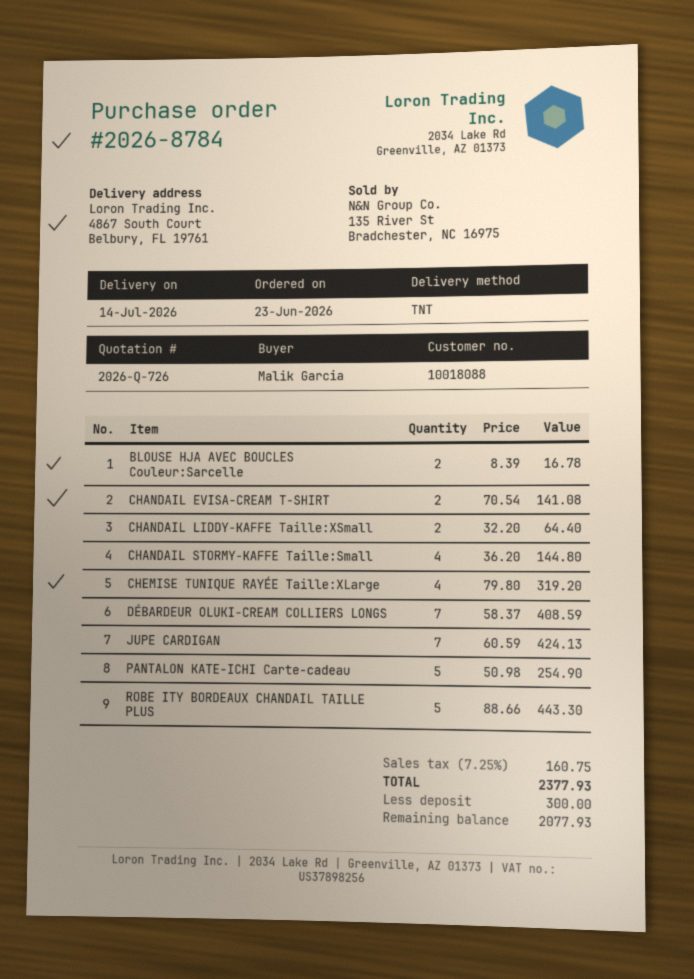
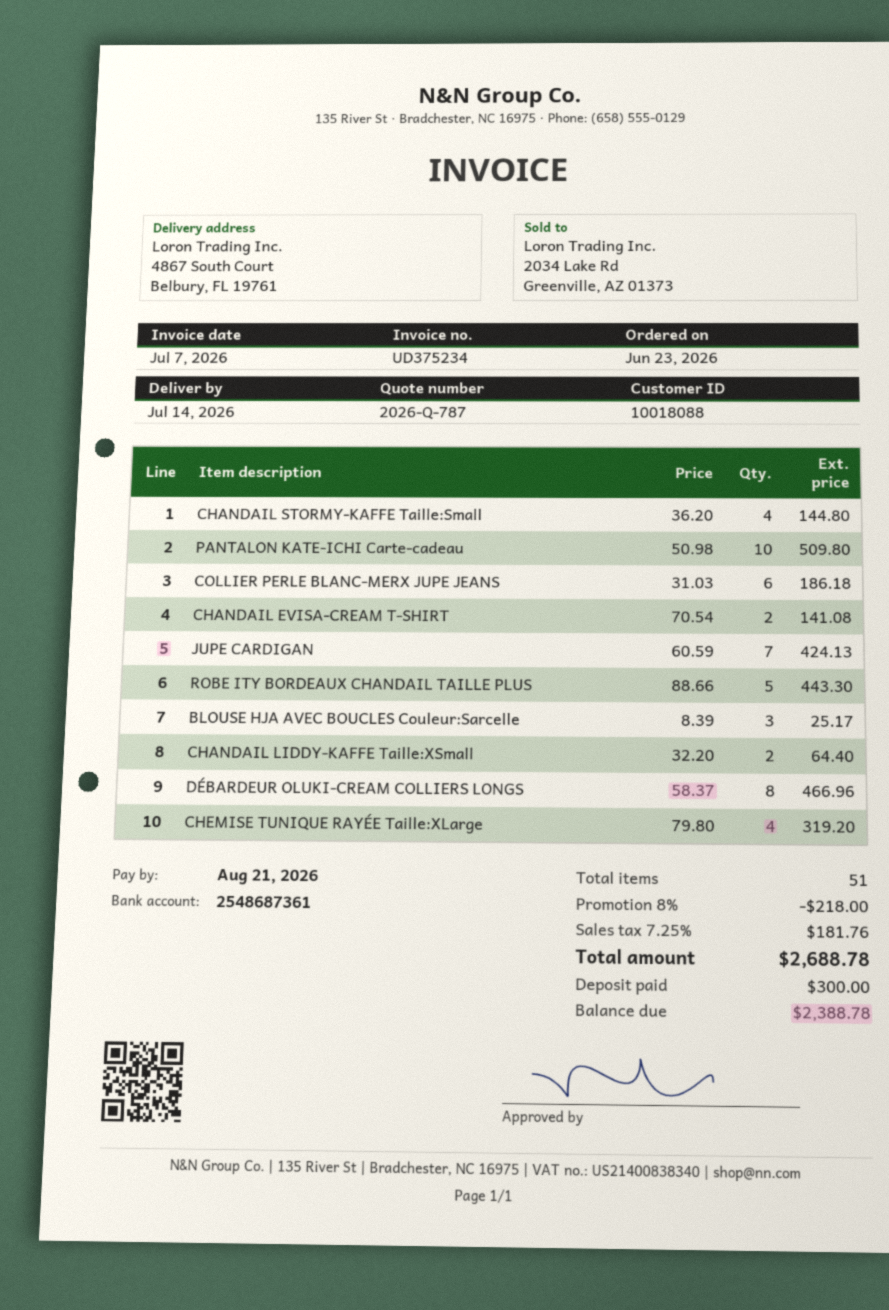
quote number: 2026-Q-726 -> 2026-Q-787
BLOUSE HJA AVEC BOUCLES Couleur:Sarcelle: 2 x 8.39 = 16.78 -> 3 x 8.39 = 25.17
DÉBARDEUR OLUKI-CREAM COLLIERS LONGS: 7 x 58.37 = 408.59 -> 8 x 58.37 = 466.96
PANTALON KATE-ICHI Carte-cadeau: 5 x 50.98 = 254.90 -> 10 x 50.98 = 509.80
COLLIER PERLE BLANC-MERX JUPE JEANS: none -> 6 x 31.03 = 186.18
discount: none -> 8% = 218.00
tax: 7.25% = 160.75 -> 7.25% = 181.76
total: 2377.93 -> 2688.78
balance: 2077.93 -> 2388.78

